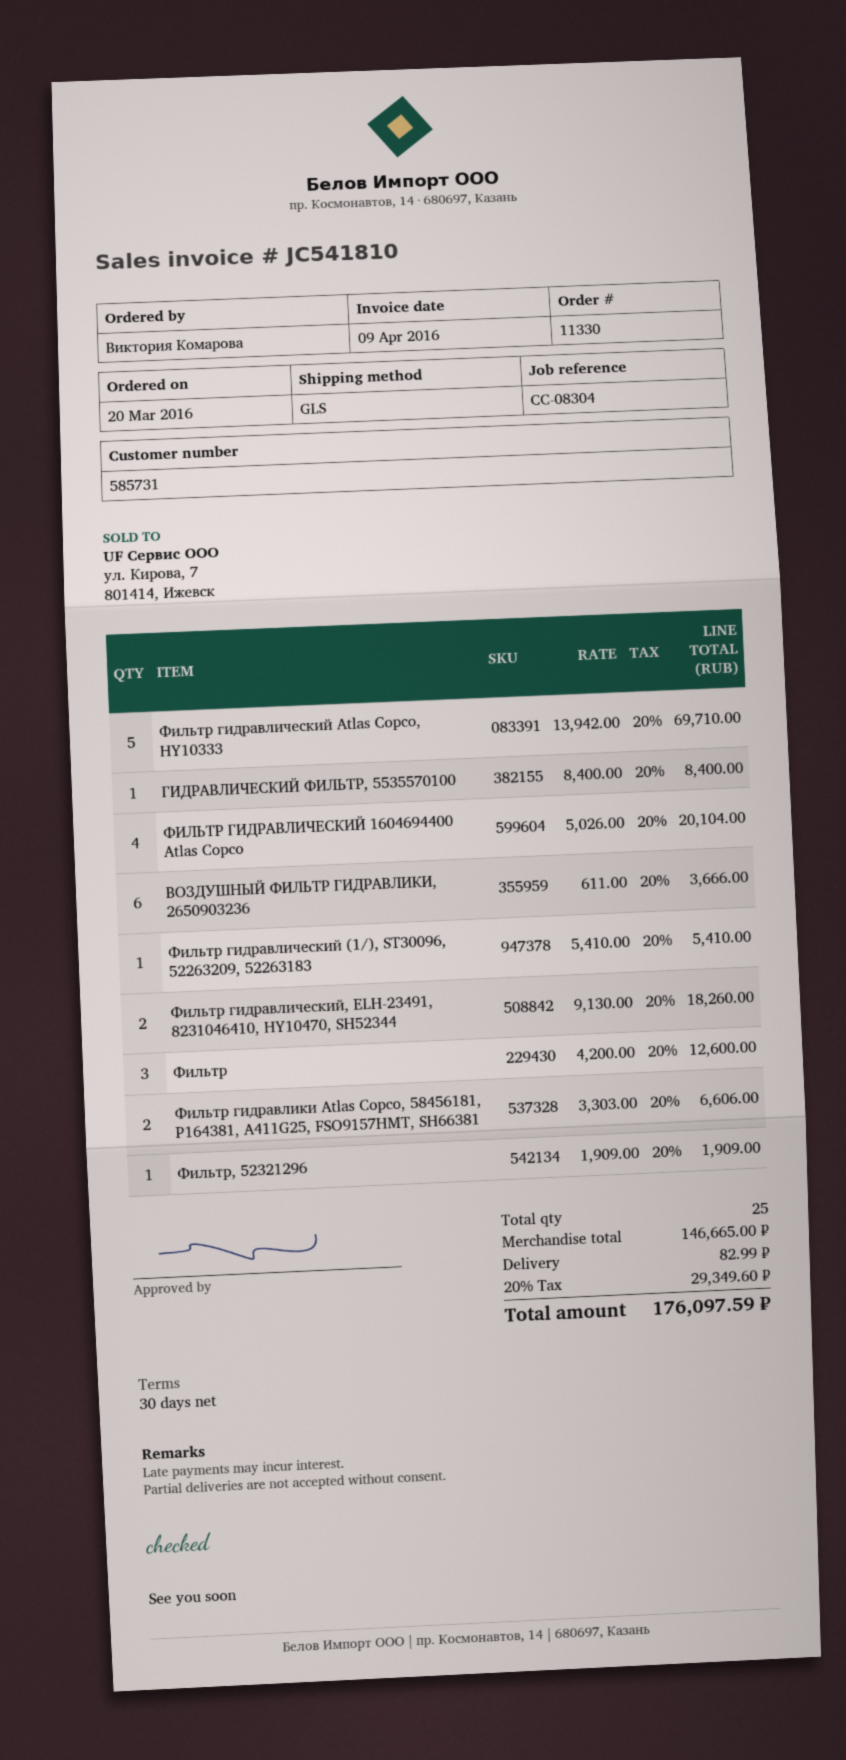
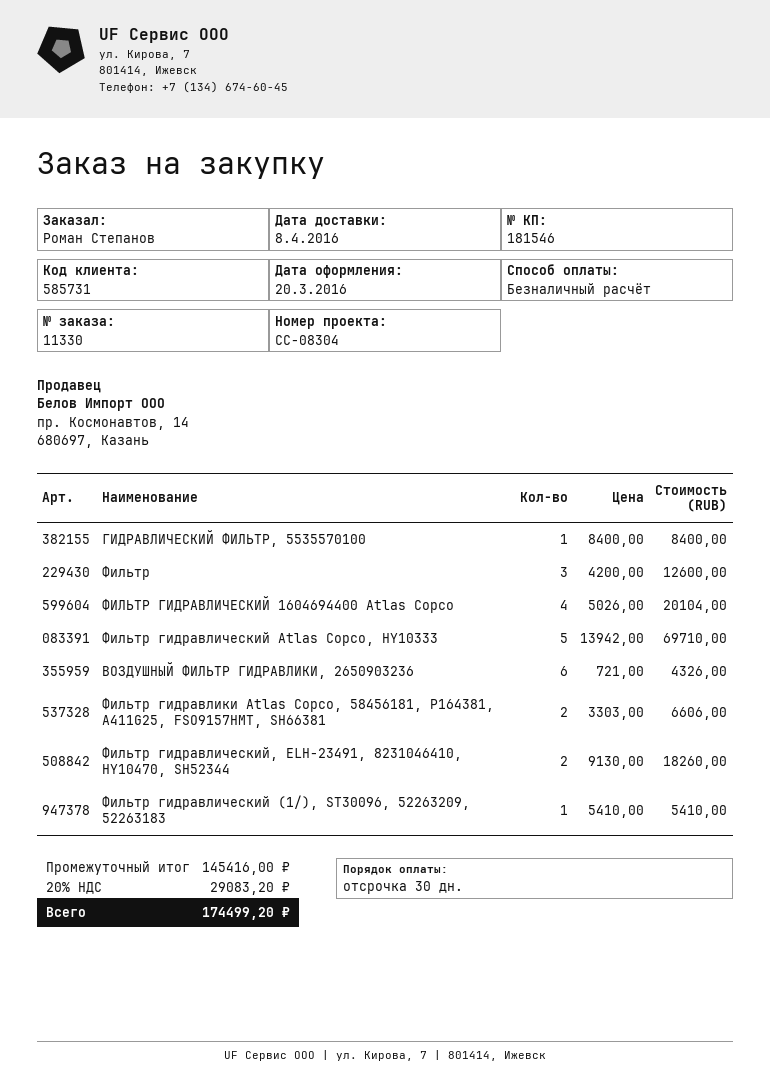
ordered by: Виктория Комарова -> Роман Степанов
ВОЗДУШНЫЙ ФИЛЬТР ГИДРАВЛИКИ, 2650903236: 6 x 611.00 = 3666.00 -> 6 x 721.00 = 4326.00
Фильтр, 52321296: 1 x 1909.00 = 1909.00 -> none
subtotal: 146665.00 -> 145416.00
shipping: 82.99 -> none
tax: 20% = 29349.60 -> 20% = 29083.20
total: 176097.59 -> 174499.20

